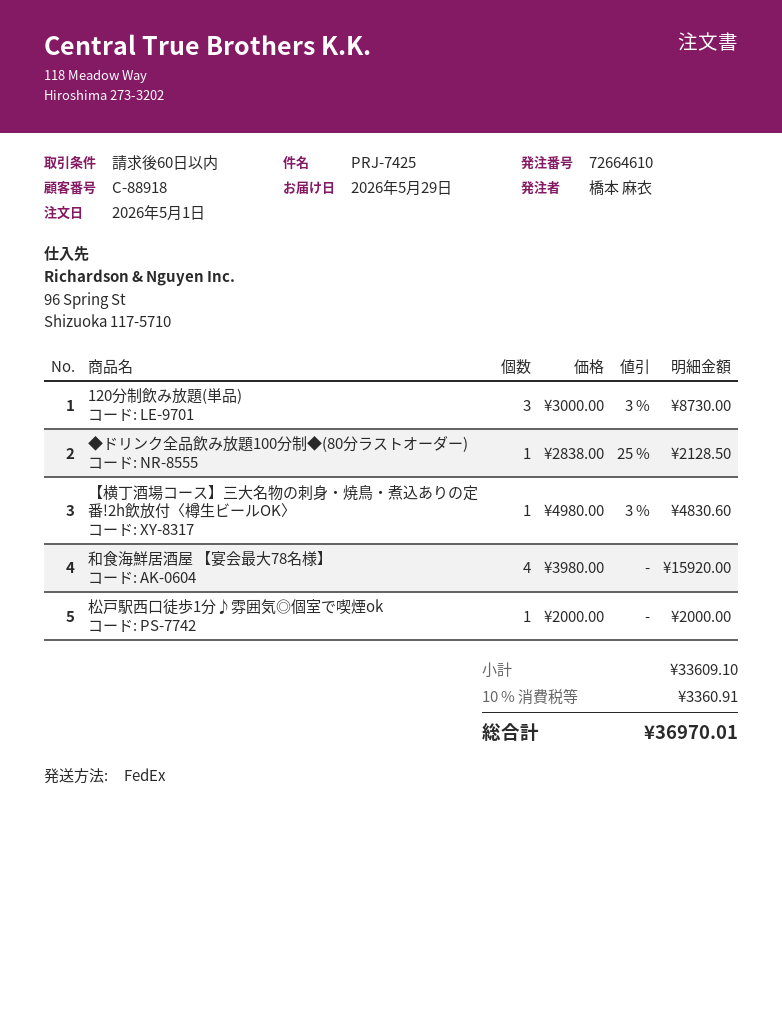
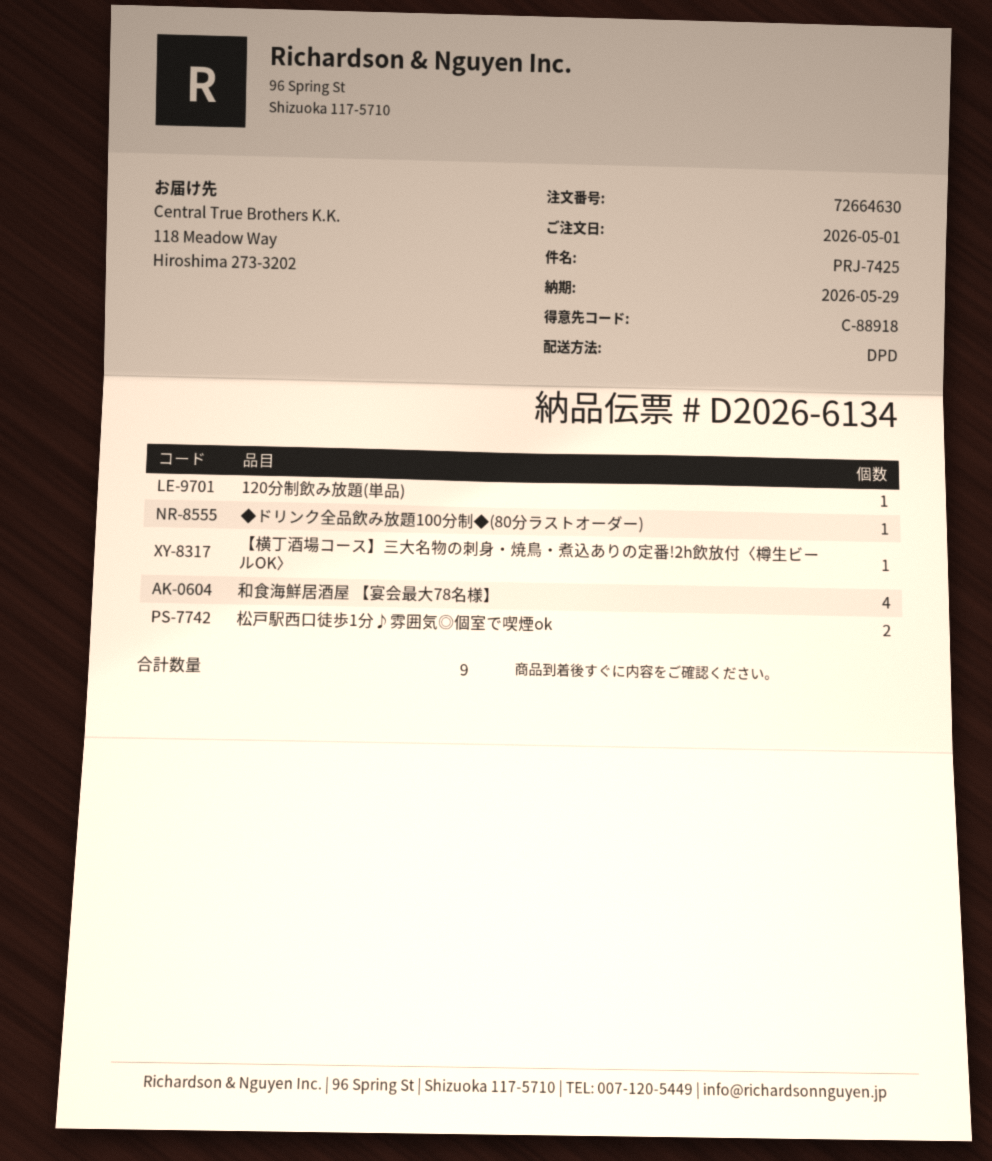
order number: 72664610 -> 72664630
shipping method: FedEx -> DPD
120分制飲み放題(単品): 3 -> 1
松戸駅西口徒歩1分♪雰囲気◎個室で喫煙ok: 1 -> 2

